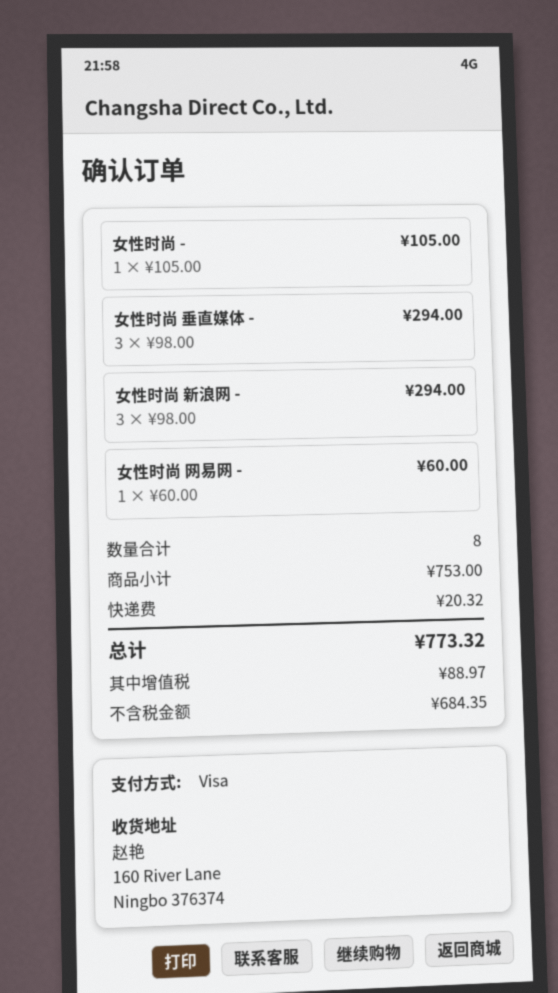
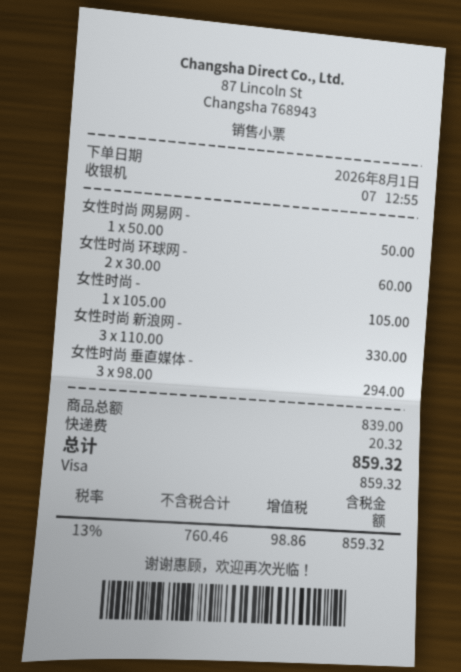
女性时尚 新浪网 -: 3 x 98.00 = 294.00 -> 3 x 110.00 = 330.00
女性时尚 网易网 -: 1 x 60.00 = 60.00 -> 1 x 50.00 = 50.00
女性时尚 环球网 -: none -> 2 x 30.00 = 60.00
subtotal: 753.00 -> 839.00
net: 684.35 -> 760.46
tax: 88.97 -> 98.86
total: 773.32 -> 859.32

